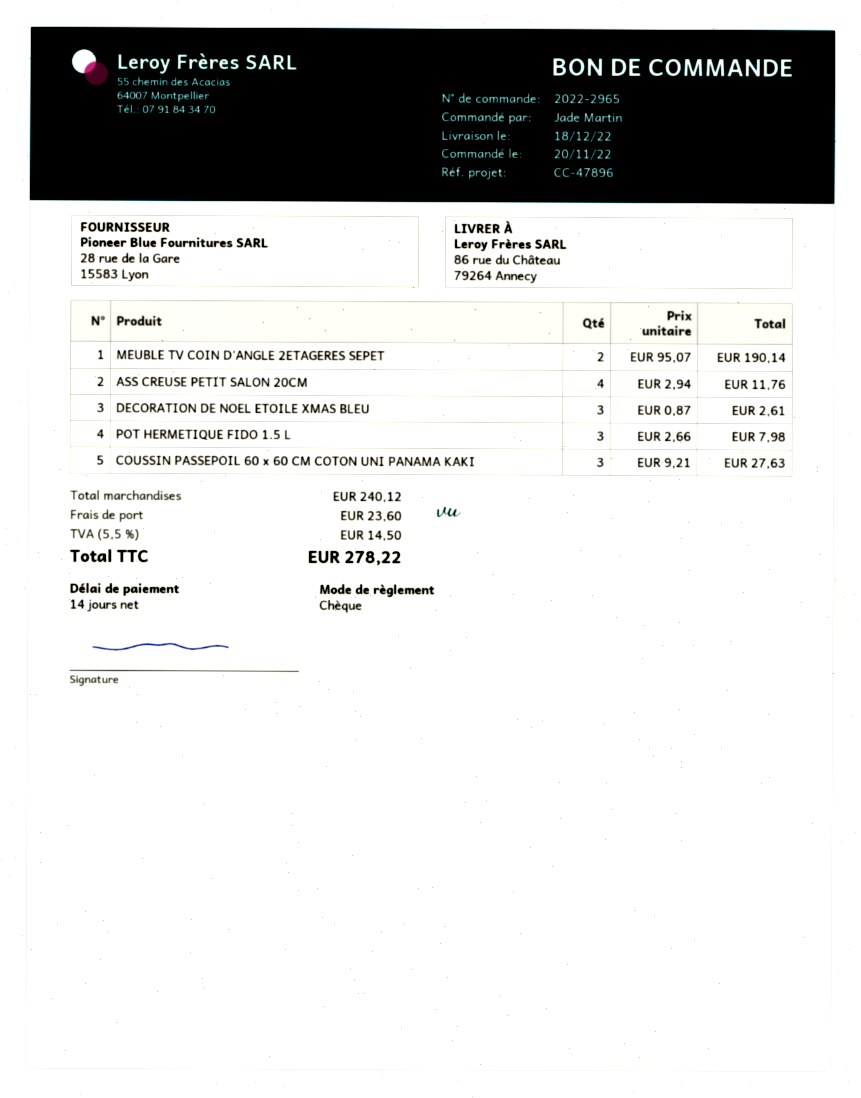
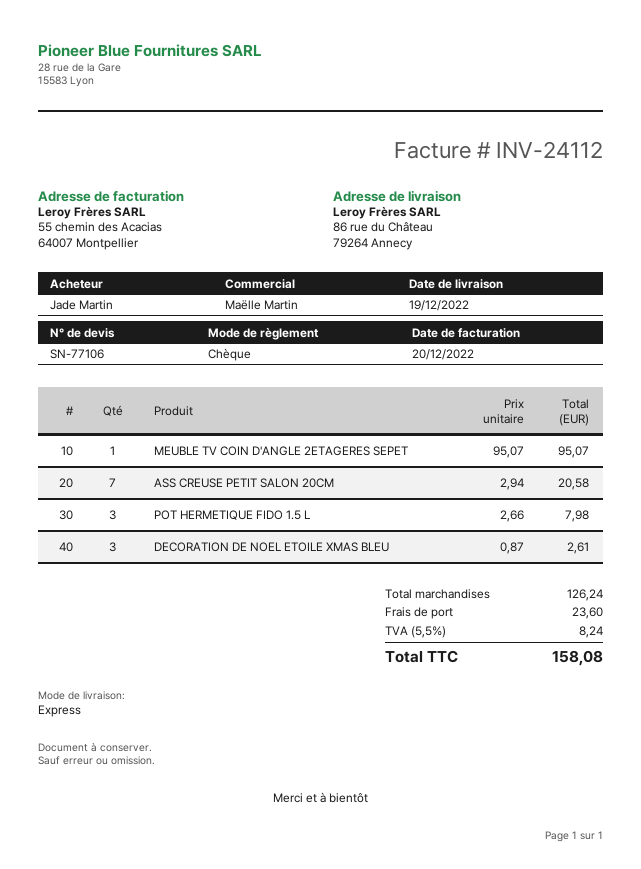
delivery date: 2022-12-18 -> 2022-12-19
MEUBLE TV COIN D'ANGLE 2ETAGERES SEPET: 2 x 95.07 = 190.14 -> 1 x 95.07 = 95.07
ASS CREUSE PETIT SALON 20CM: 4 x 2.94 = 11.76 -> 7 x 2.94 = 20.58
COUSSIN PASSEPOIL 60 x 60 CM COTON UNI PANAMA KAKI: 3 x 9.21 = 27.63 -> none
subtotal: 240.12 -> 126.24
tax: 5.5% = 14.50 -> 5.5% = 8.24
total: 278.22 -> 158.08

